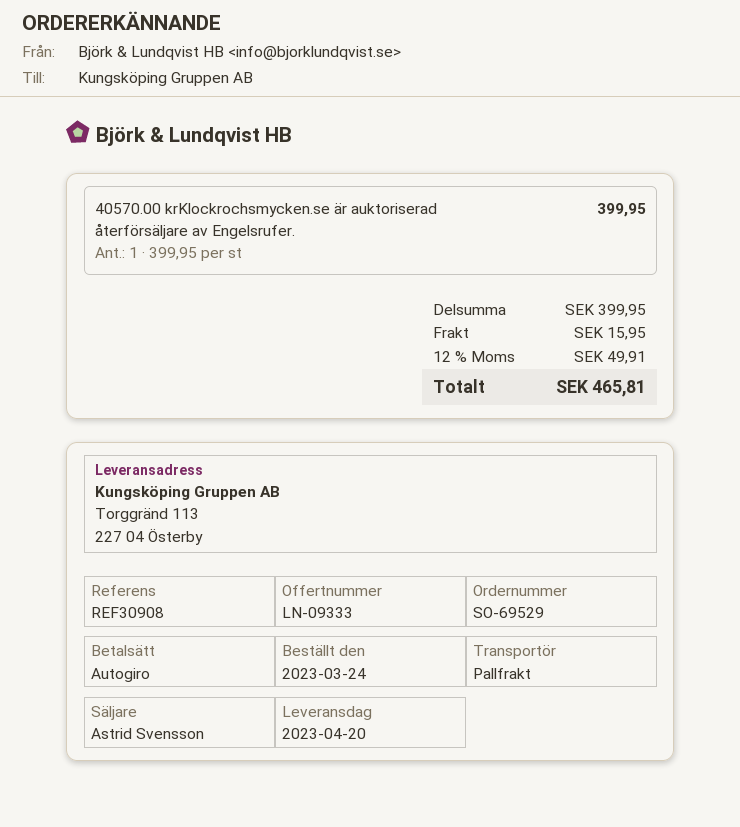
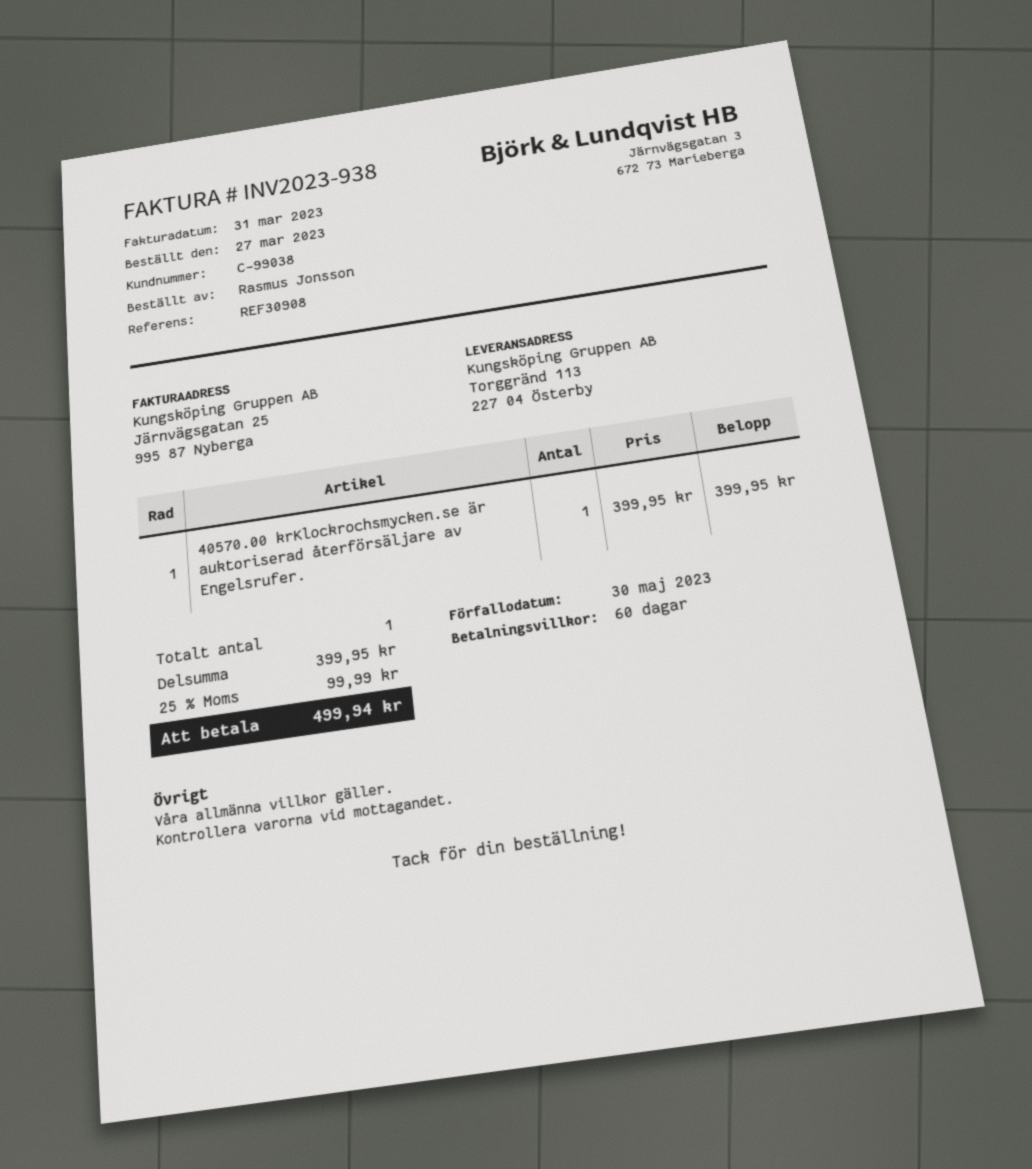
order date: 2023-03-24 -> 2023-03-27
shipping: 15.95 -> none
tax: 12% = 49.91 -> 25% = 99.99
total: 465.81 -> 499.94

